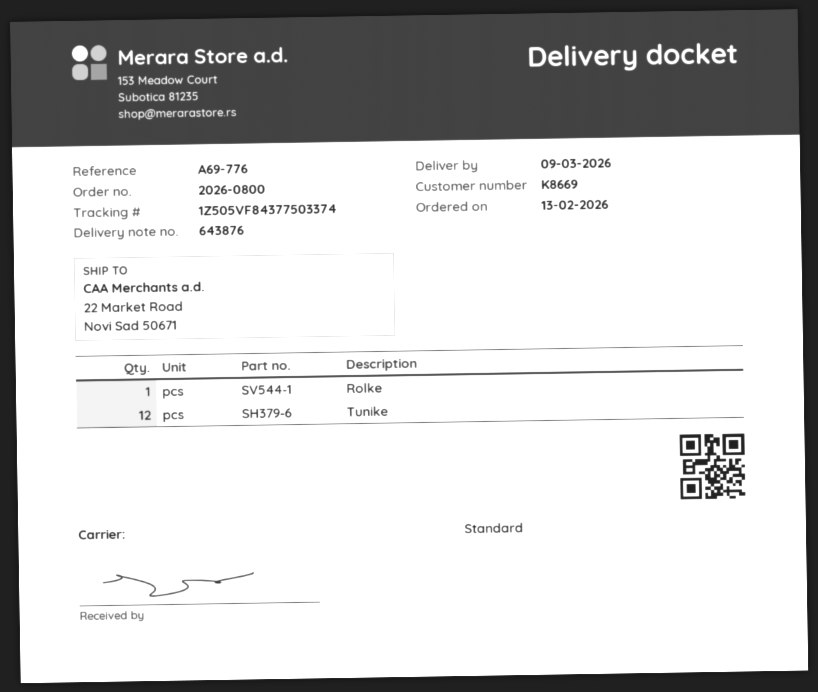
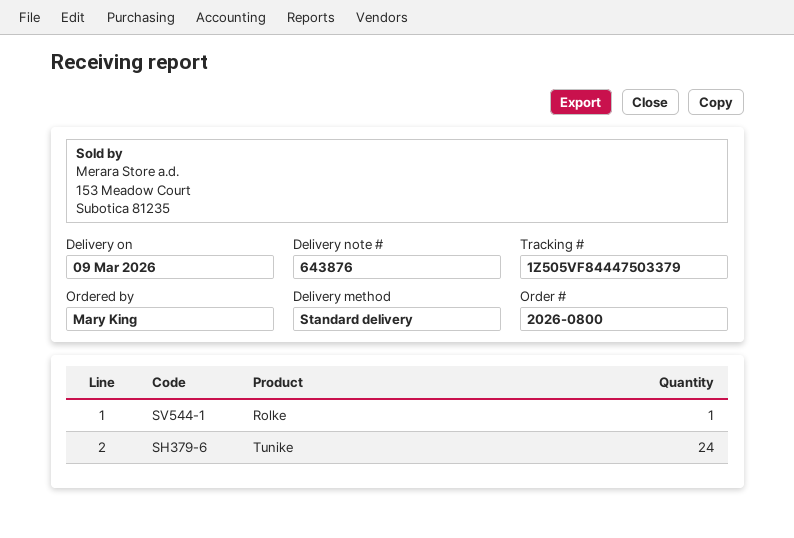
tracking number: 1Z505VF84377503374 -> 1Z505VF84447503379
Tunike: 12 -> 24

